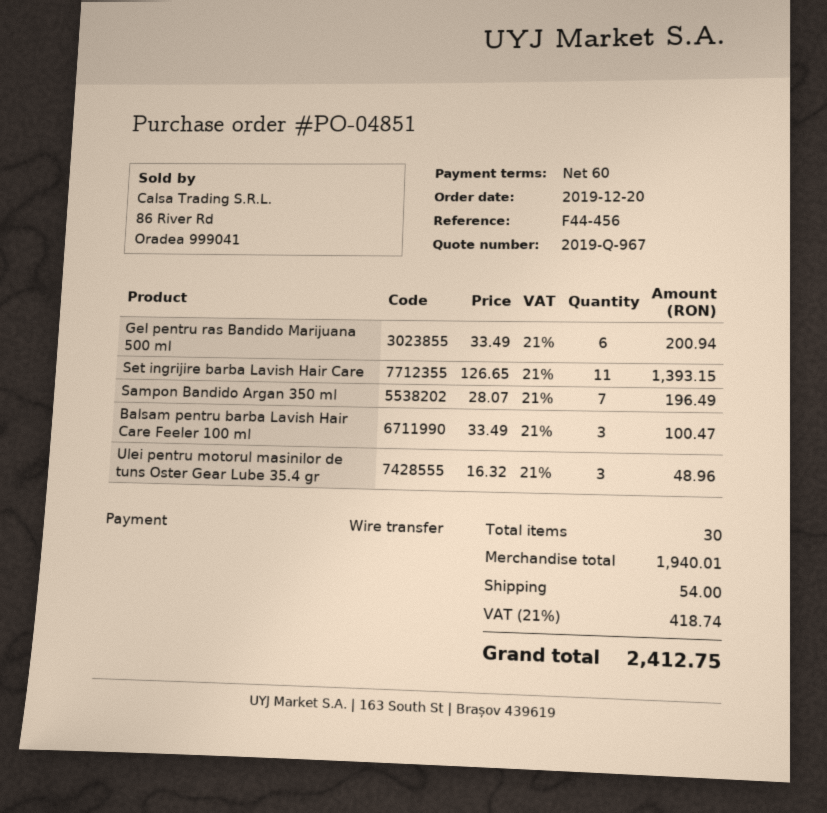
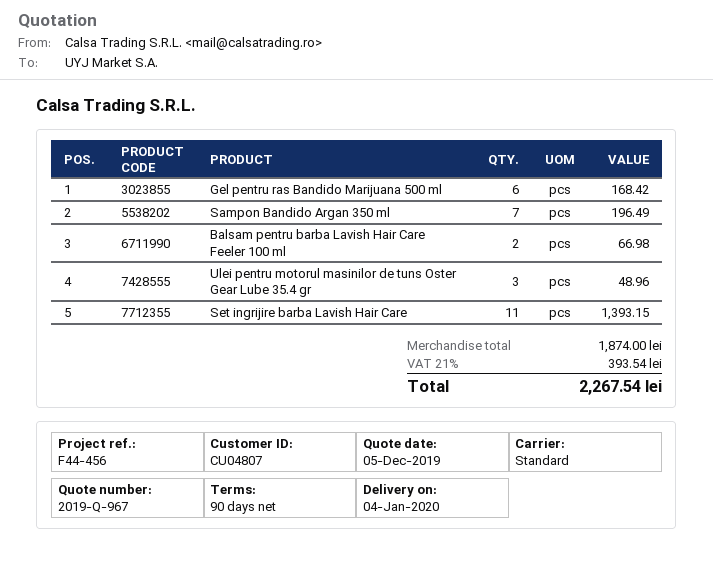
payment terms: 60 days -> 90 days
Gel pentru ras Bandido Marijuana 500 ml: 6 for 200.94 -> 6 for 168.42
Balsam pentru barba Lavish Hair Care Feeler 100 ml: 3 for 100.47 -> 2 for 66.98
subtotal: 1940.01 -> 1874.00
shipping: 54.00 -> none
tax: 21% = 418.74 -> 21% = 393.54
total: 2412.75 -> 2267.54

